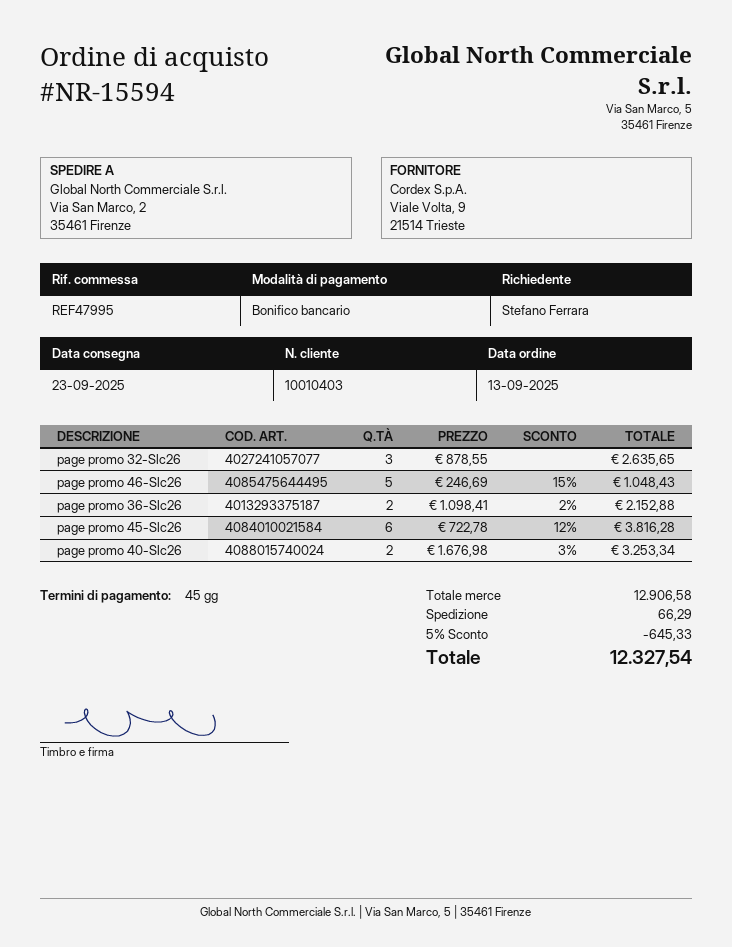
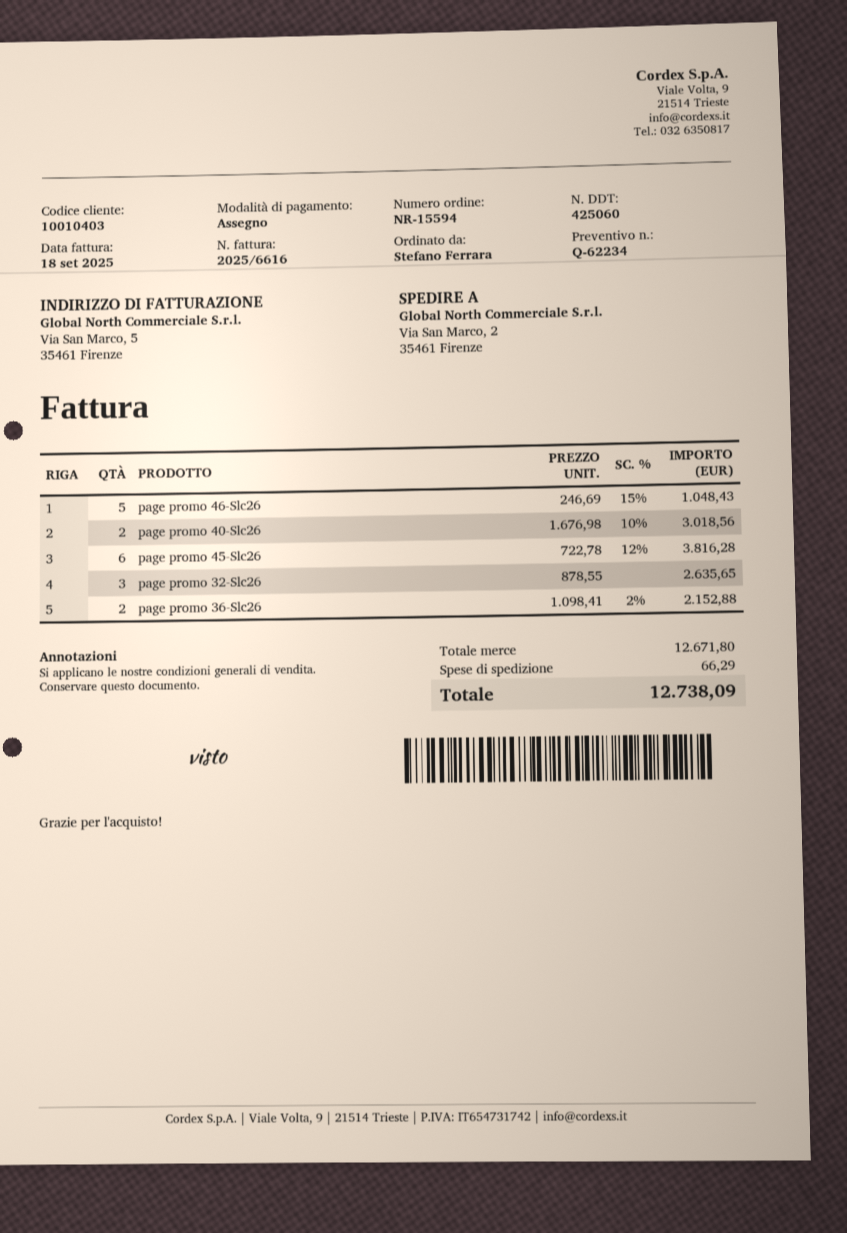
payment method: bank transfer -> cheque
page promo 40-Slc26: 2 x 1676.98 - 3% = 3253.34 -> 2 x 1676.98 - 10% = 3018.56
subtotal: 12906.58 -> 12671.80
discount: 5% = 645.33 -> none
total: 12327.54 -> 12738.09

